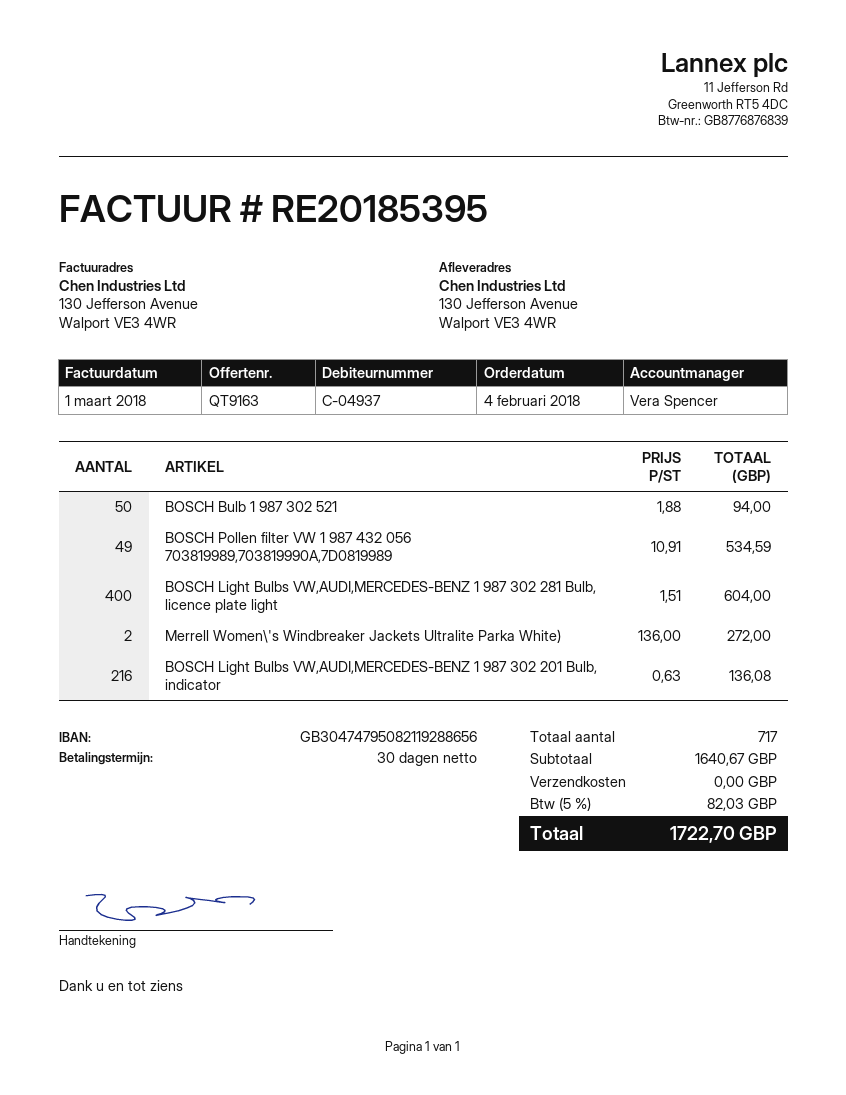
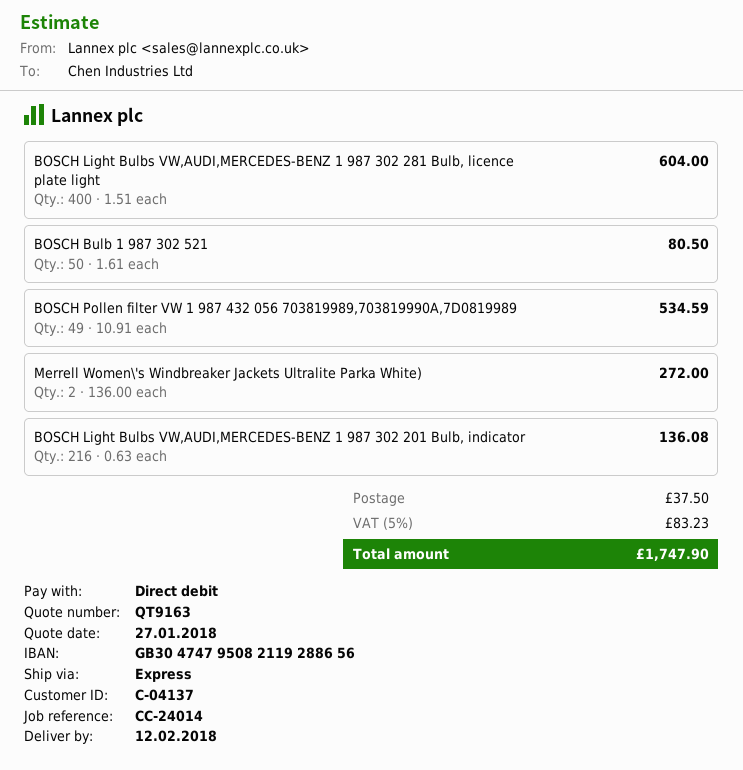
customer number: C-04937 -> C-04137
BOSCH Bulb 1 987 302 521: 50 x 1.88 = 94.00 -> 50 x 1.61 = 80.50
shipping: 0.00 -> 37.50
tax: 5% = 82.03 -> 5% = 83.23
total: 1722.70 -> 1747.90

